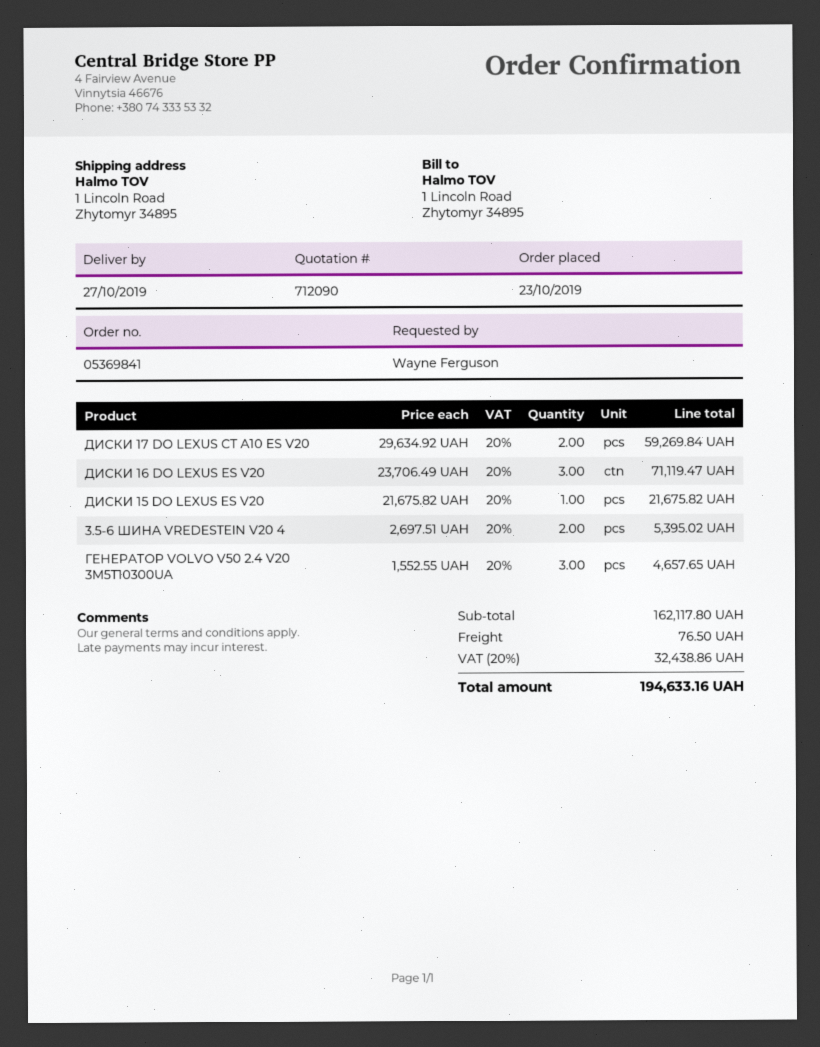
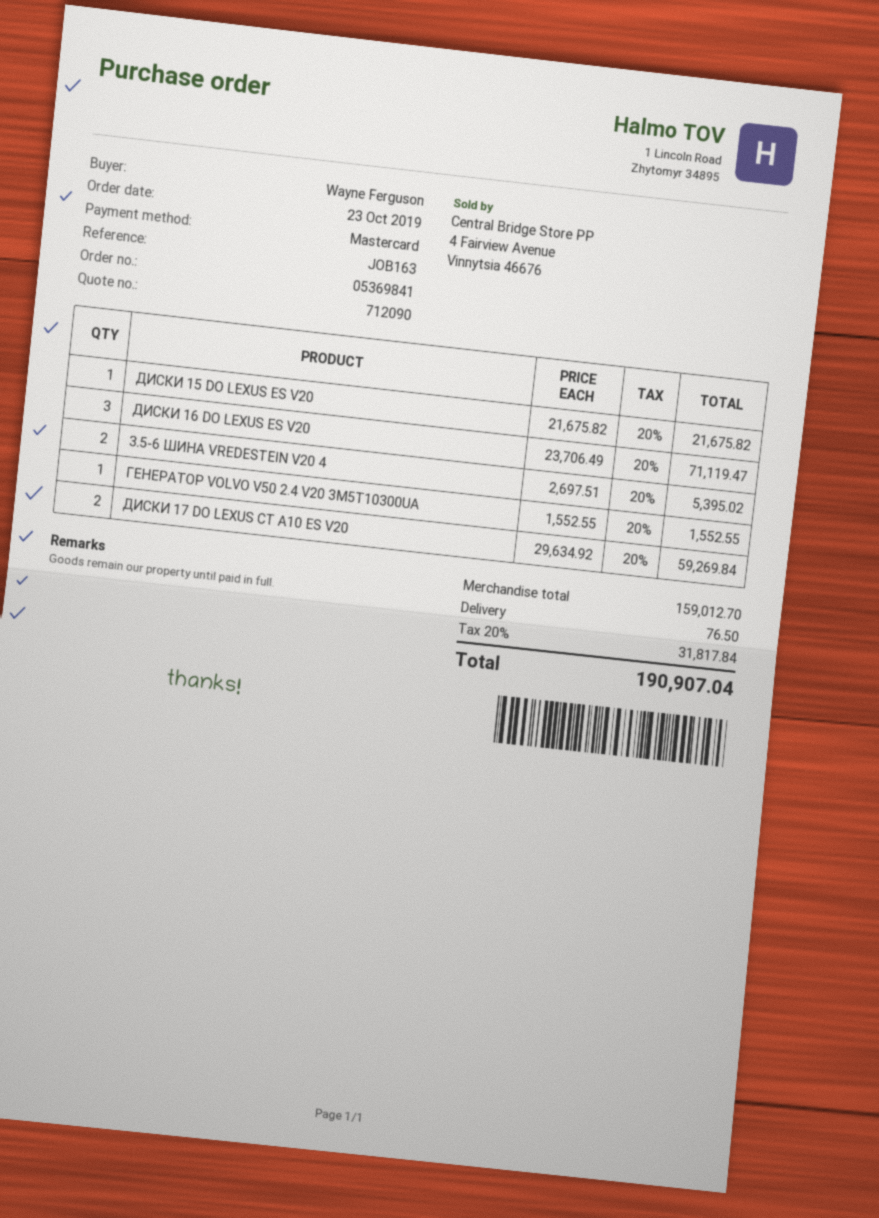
ГЕНЕРАТОР VOLVO V50 2.4 V20 3M5T10300UA: 3 x 1552.55 = 4657.65 -> 1 x 1552.55 = 1552.55
subtotal: 162117.80 -> 159012.70
tax: 20% = 32438.86 -> 20% = 31817.84
total: 194633.16 -> 190907.04

